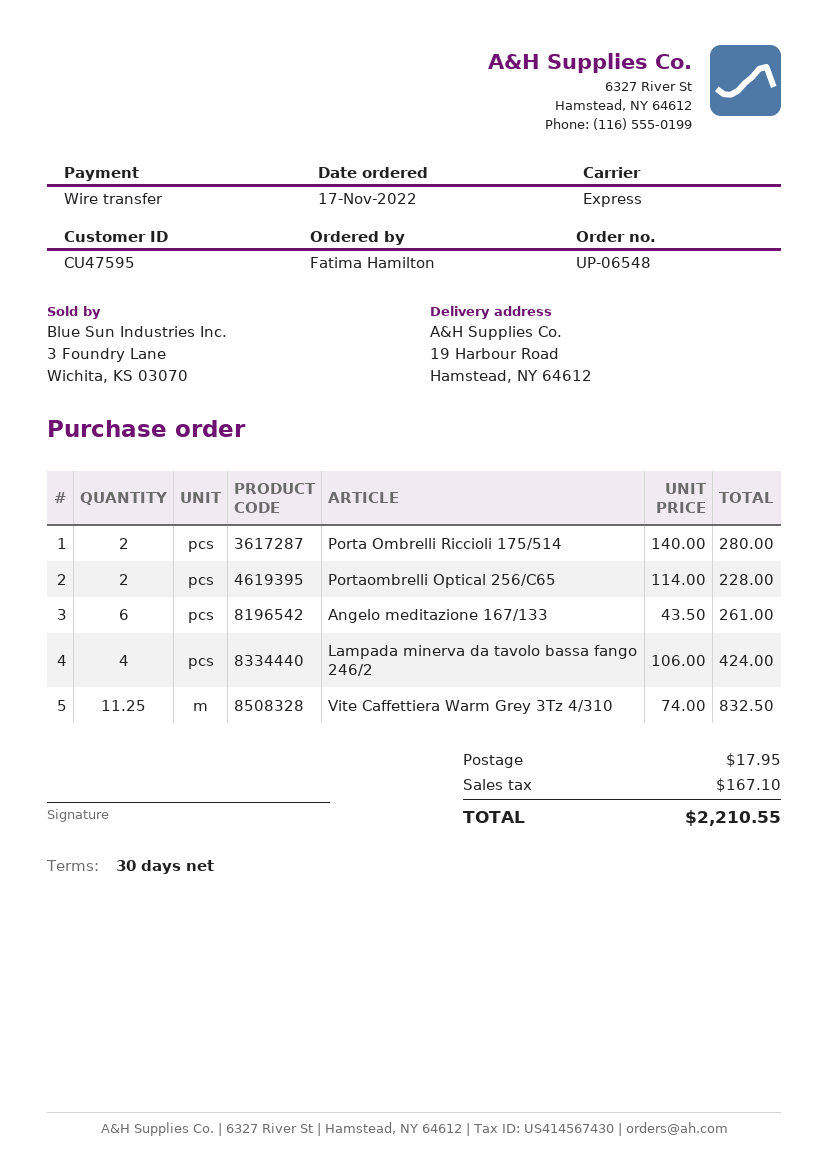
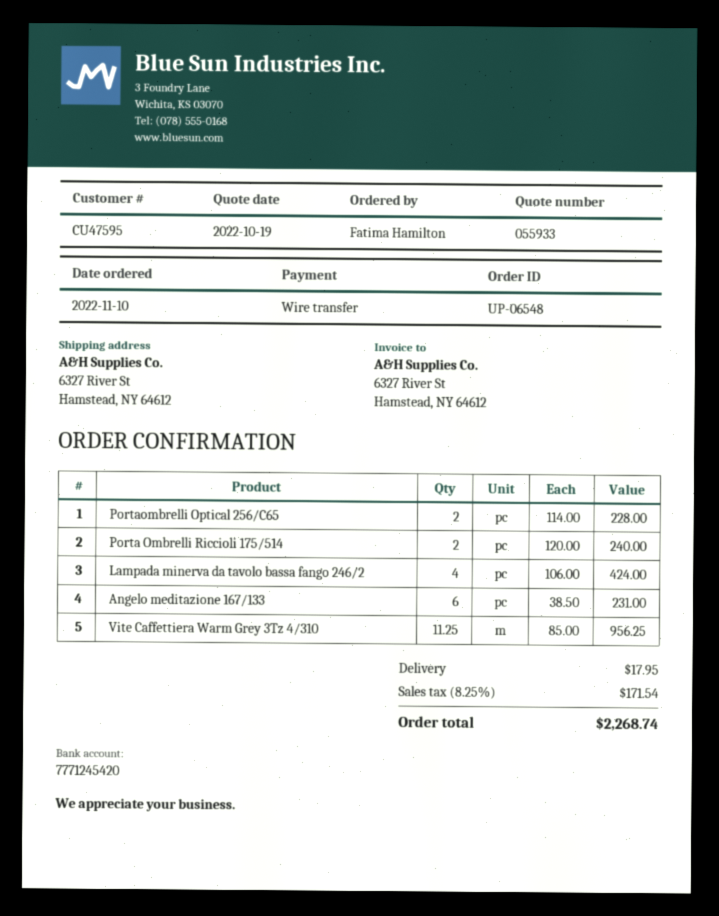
order date: 2022-11-17 -> 2022-11-10
ship to: 19 Harbour Road, Hamstead, NY 64612 -> 6327 River St, Hamstead, NY 64612
Porta Ombrelli Riccioli 175/514: 2 x 140.00 = 280.00 -> 2 x 120.00 = 240.00
Angelo meditazione 167/133: 6 x 43.50 = 261.00 -> 6 x 38.50 = 231.00
Vite Caffettiera Warm Grey 3Tz 4/310: 11.25 x 74.00 = 832.50 -> 11.25 x 85.00 = 956.25
tax: 167.10 -> 171.54
total: 2210.55 -> 2268.74

